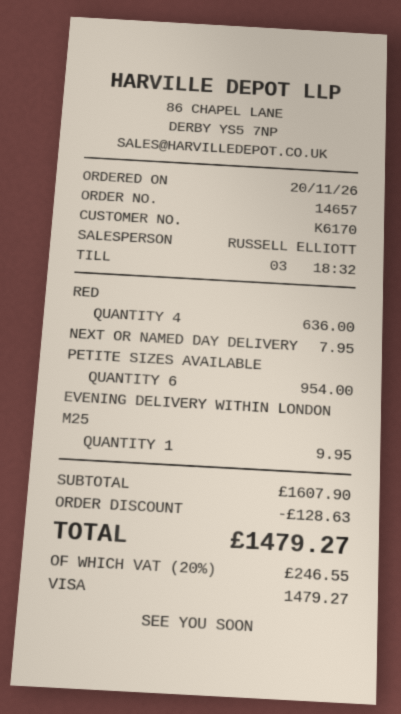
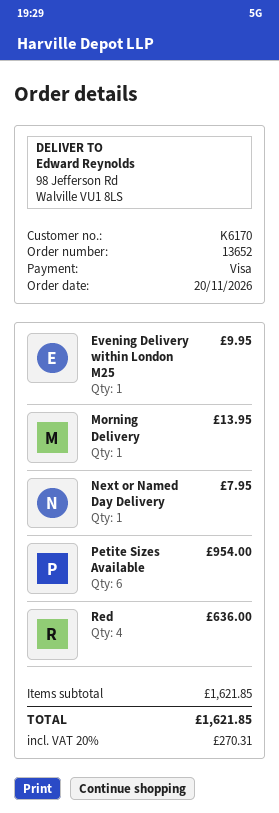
order number: 14657 -> 13652
Morning Delivery: none -> 1 for 13.95
subtotal: 1607.90 -> 1621.85
discount: 128.63 -> none
tax: 20% = 246.55 -> 20% = 270.31
total: 1479.27 -> 1621.85

